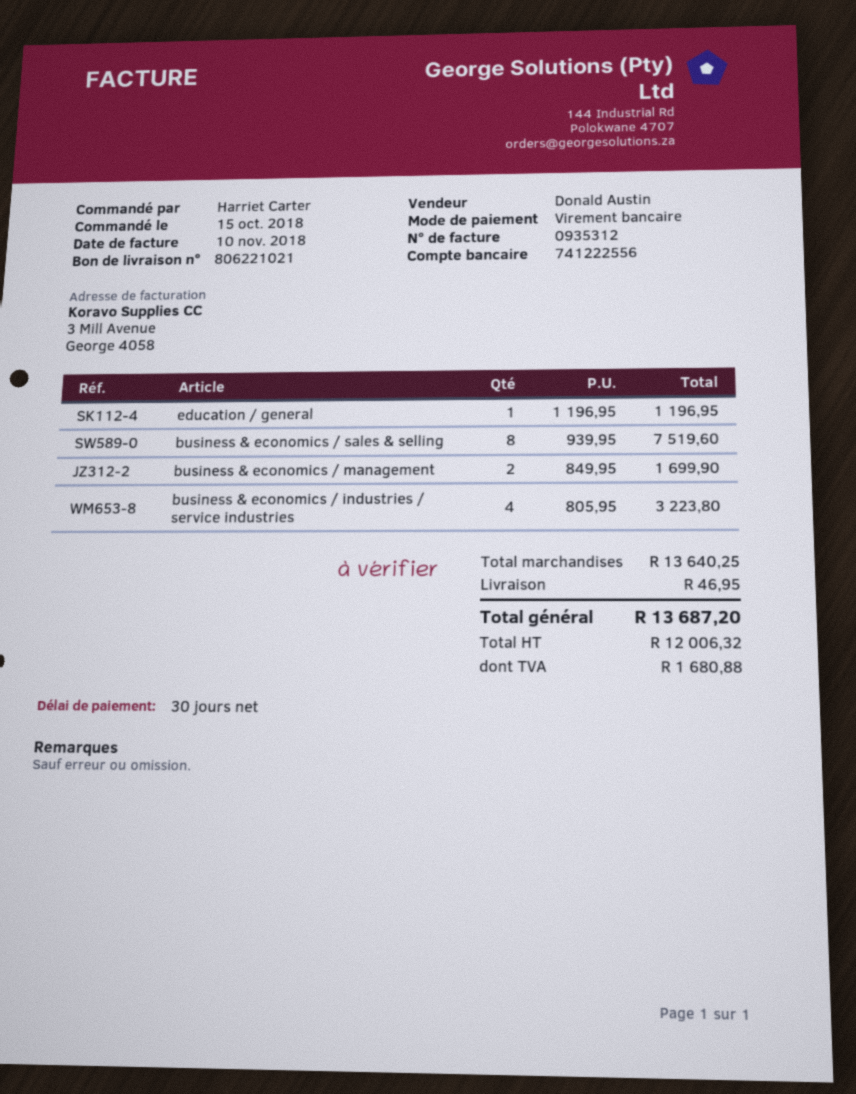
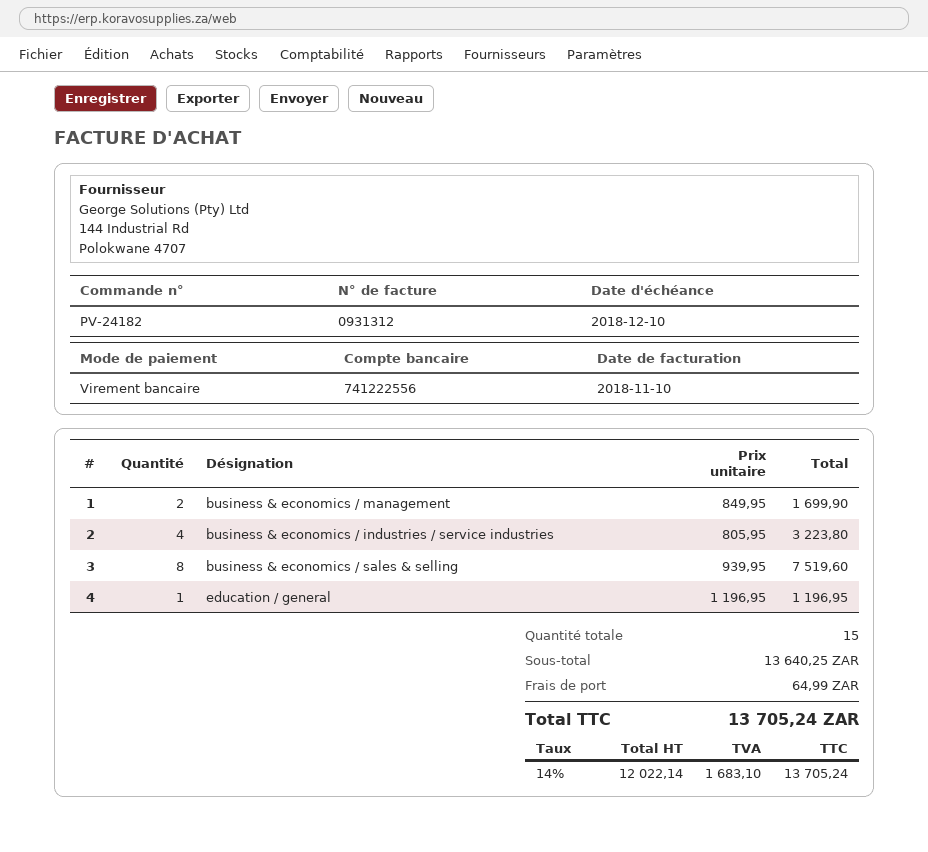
invoice number: 0935312 -> 0931312
shipping: 46.95 -> 64.99
net: 12006.32 -> 12022.14
tax: 1680.88 -> 1683.10
total: 13687.20 -> 13705.24

